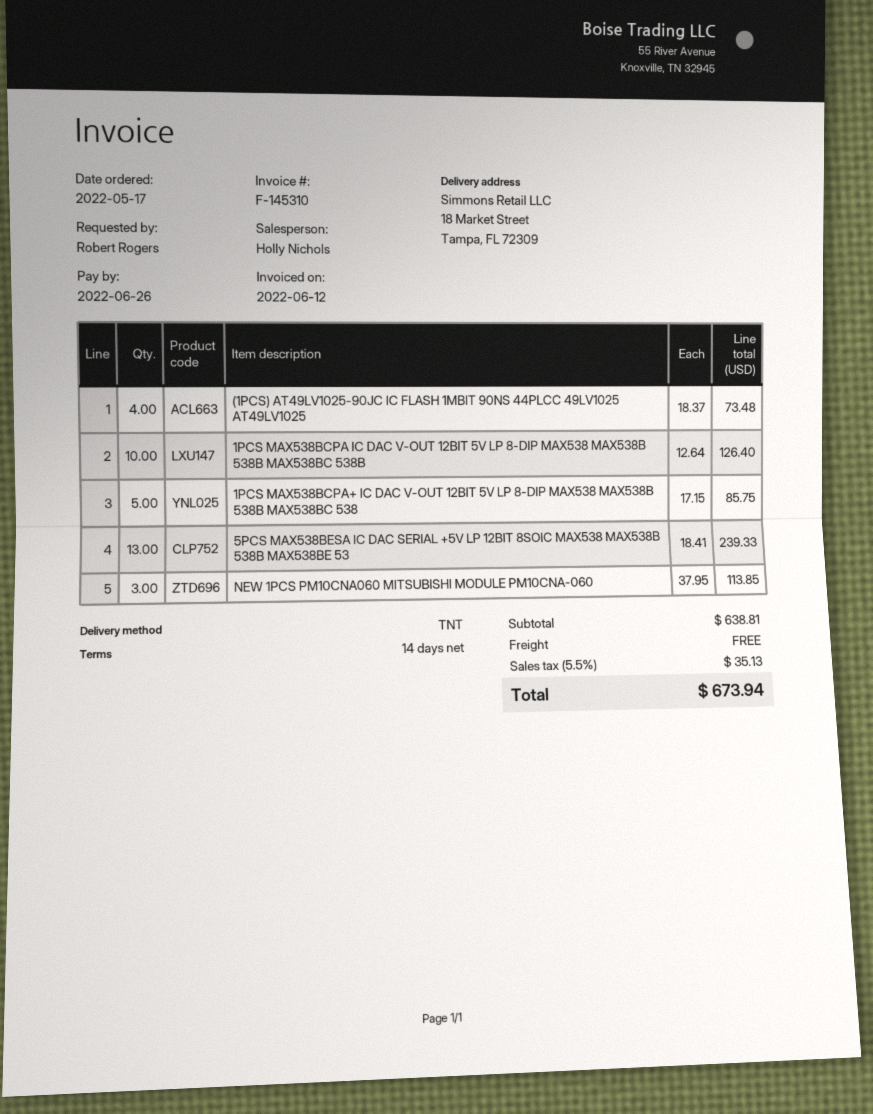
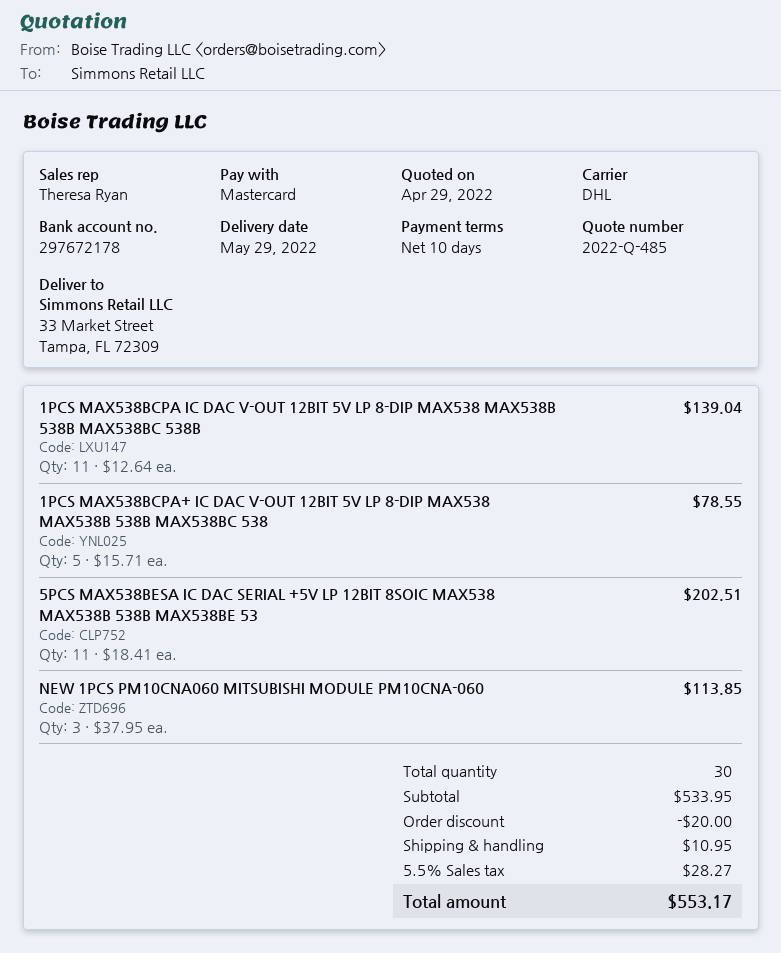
payment terms: 14 days -> 10 days
sales rep: Holly Nichols -> Theresa Ryan
shipping method: TNT -> DHL
ship to: 18 Market Street, Tampa, FL 72309 -> 33 Market Street, Tampa, FL 72309
(1PCS) AT49LV1025-90JC IC FLASH 1MBIT 90NS 44PLCC 49LV1025 AT49LV1025: 4 x 18.37 = 73.48 -> none
1PCS MAX538BCPA IC DAC V-OUT 12BIT 5V LP 8-DIP MAX538 MAX538B 538B MAX538BC 538B: 10 x 12.64 = 126.40 -> 11 x 12.64 = 139.04
1PCS MAX538BCPA+ IC DAC V-OUT 12BIT 5V LP 8-DIP MAX538 MAX538B 538B MAX538BC 538: 5 x 17.15 = 85.75 -> 5 x 15.71 = 78.55
5PCS MAX538BESA IC DAC SERIAL +5V LP 12BIT 8SOIC MAX538 MAX538B 538B MAX538BE 53: 13 x 18.41 = 239.33 -> 11 x 18.41 = 202.51
subtotal: 638.81 -> 533.95
discount: none -> 20.00
shipping: 0.00 -> 10.95
tax: 5.5% = 35.13 -> 5.5% = 28.27
total: 673.94 -> 553.17

